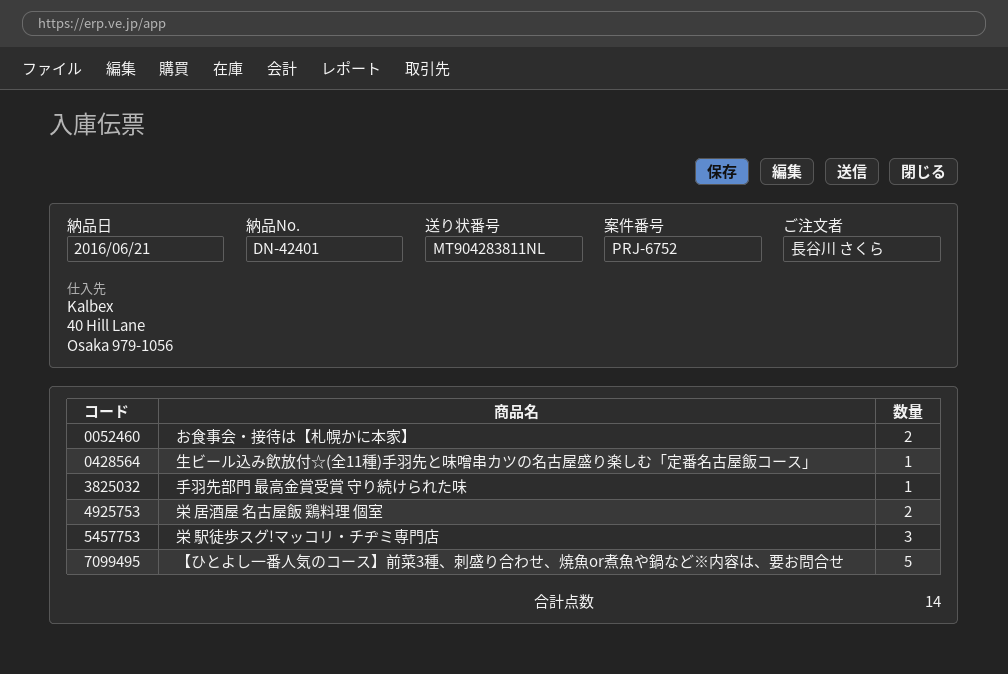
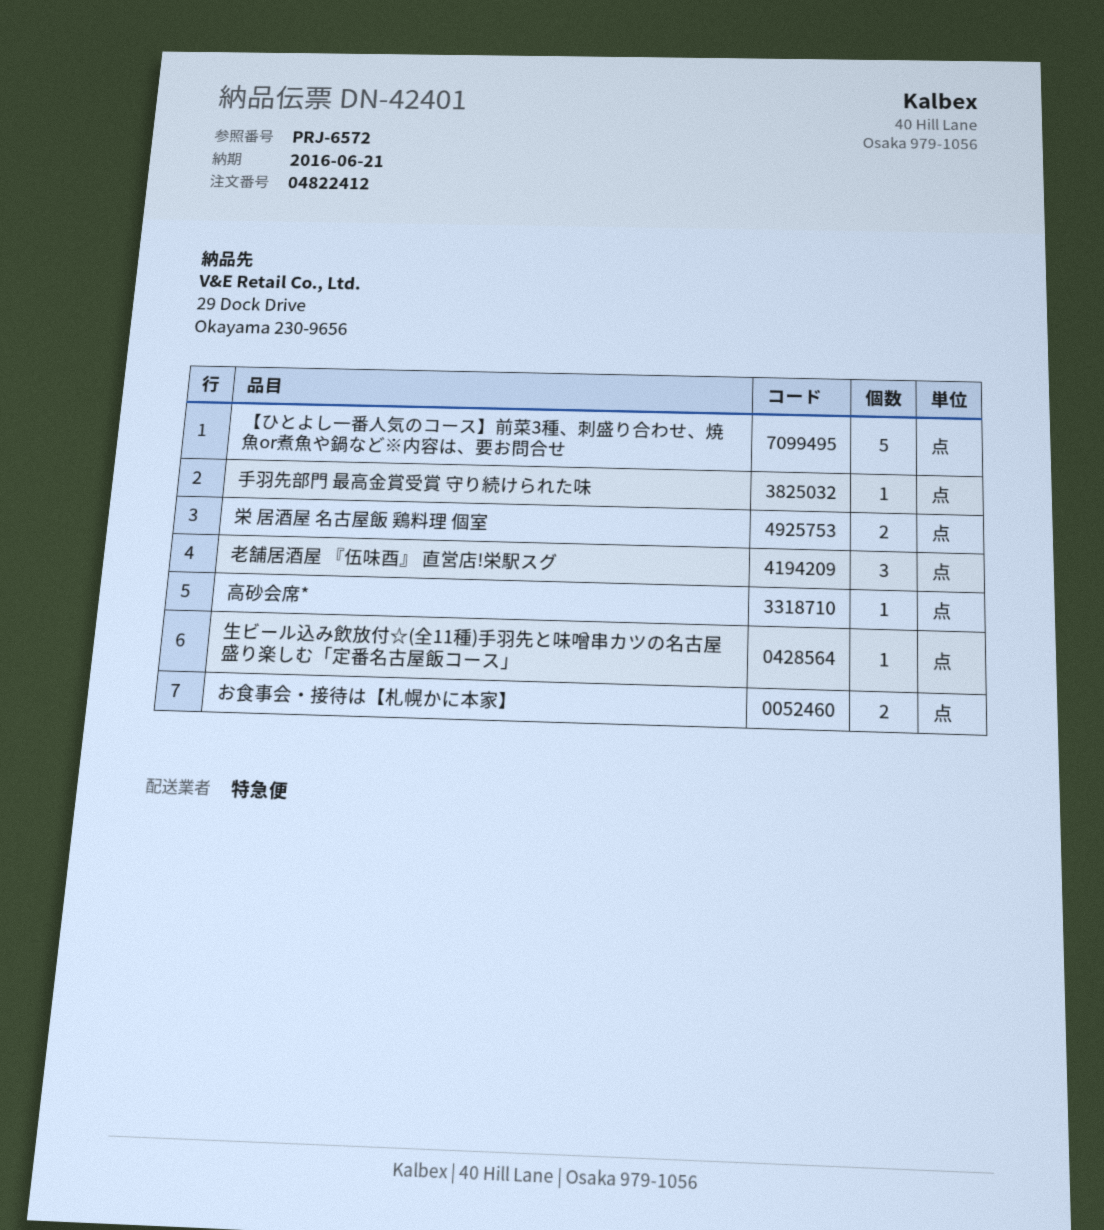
reference: PRJ-6752 -> PRJ-6572
栄 駅徒歩スグ!マッコリ・チヂミ専門店: 3 -> none
老舗居酒屋 『伍味酉』 直営店!栄駅スグ: none -> 3
高砂会席*: none -> 1

